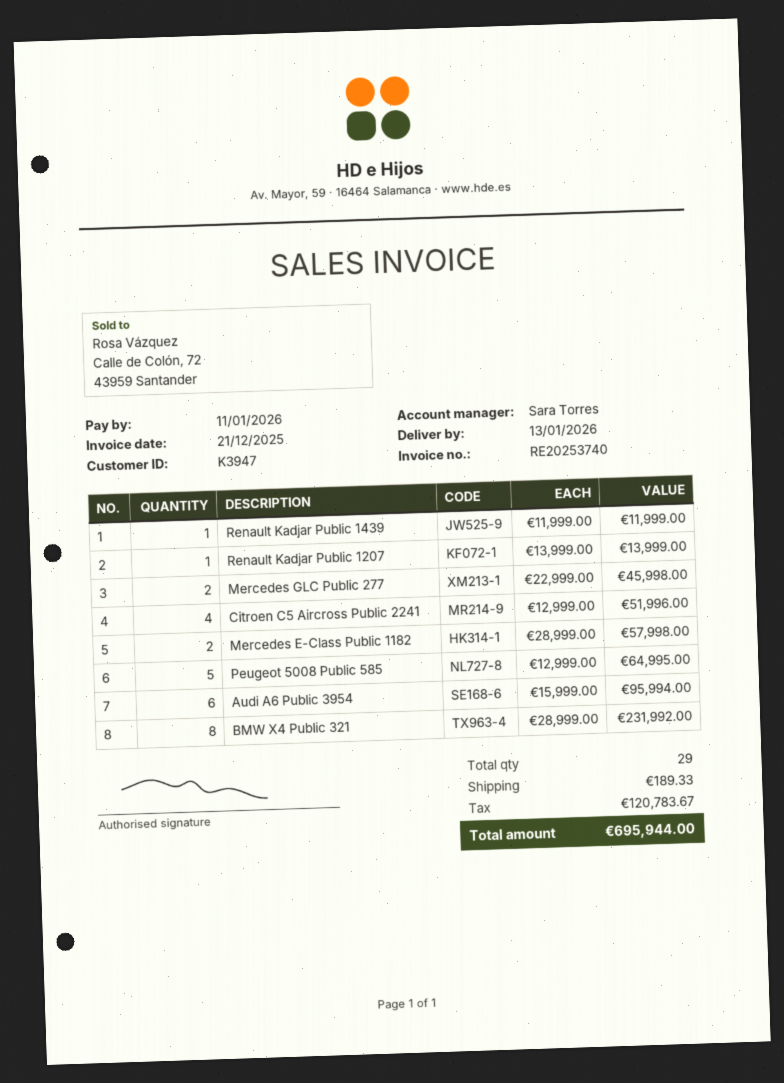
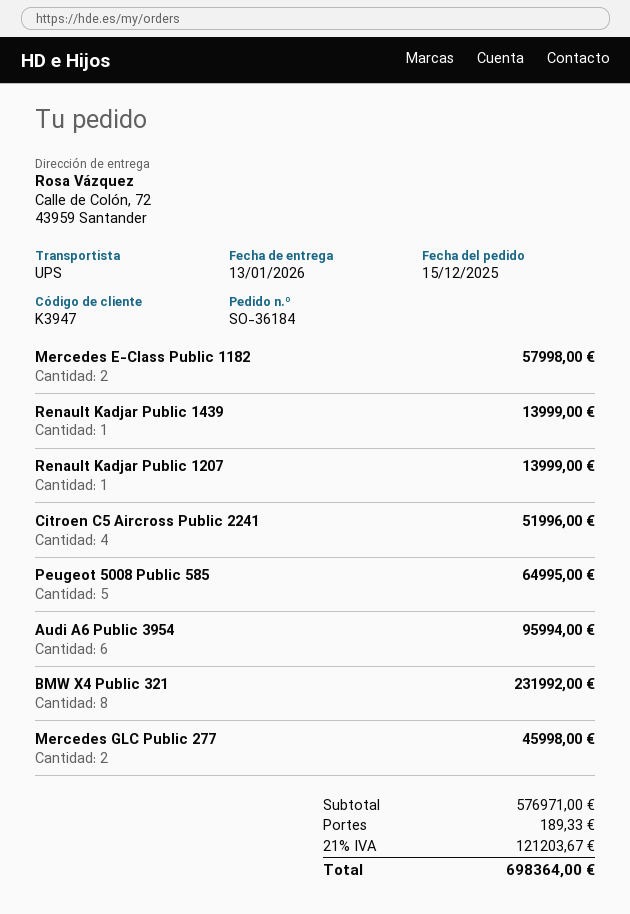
Renault Kadjar Public 1439: 1 for 11999.00 -> 1 for 13999.00
tax: 120783.67 -> 121203.67
total: 695944.00 -> 698364.00

